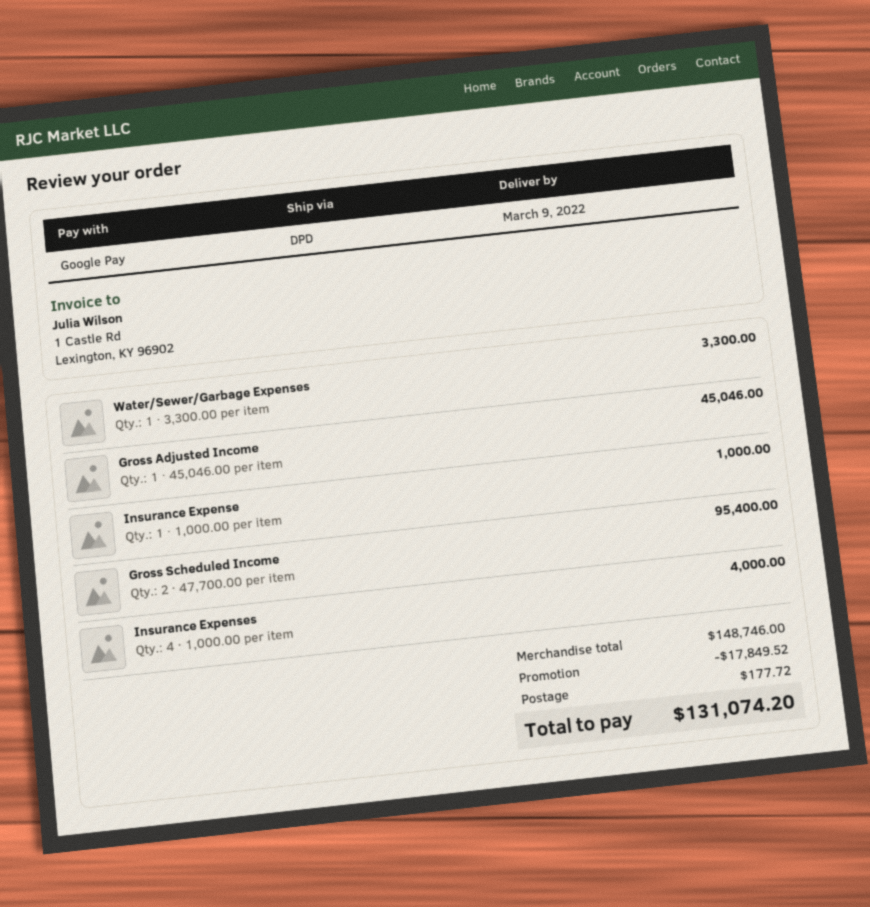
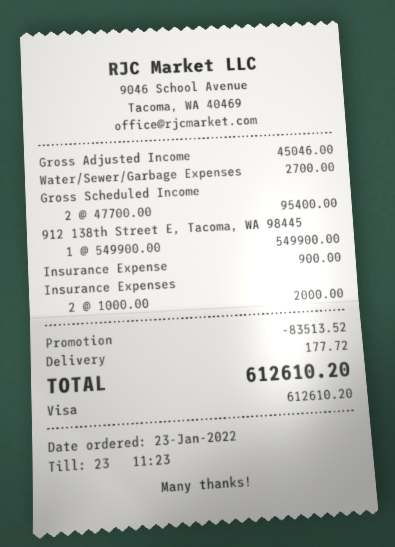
payment method: Google Pay -> Visa
Water/Sewer/Garbage Expenses: 1 x 3300.00 = 3300.00 -> 1 x 2700.00 = 2700.00
Insurance Expense: 1 x 1000.00 = 1000.00 -> 1 x 900.00 = 900.00
Insurance Expenses: 4 x 1000.00 = 4000.00 -> 2 x 1000.00 = 2000.00
912 138th Street E, Tacoma, WA 98445: none -> 1 x 549900.00 = 549900.00
discount: 17849.52 -> 83513.52
total: 131074.20 -> 612610.20

